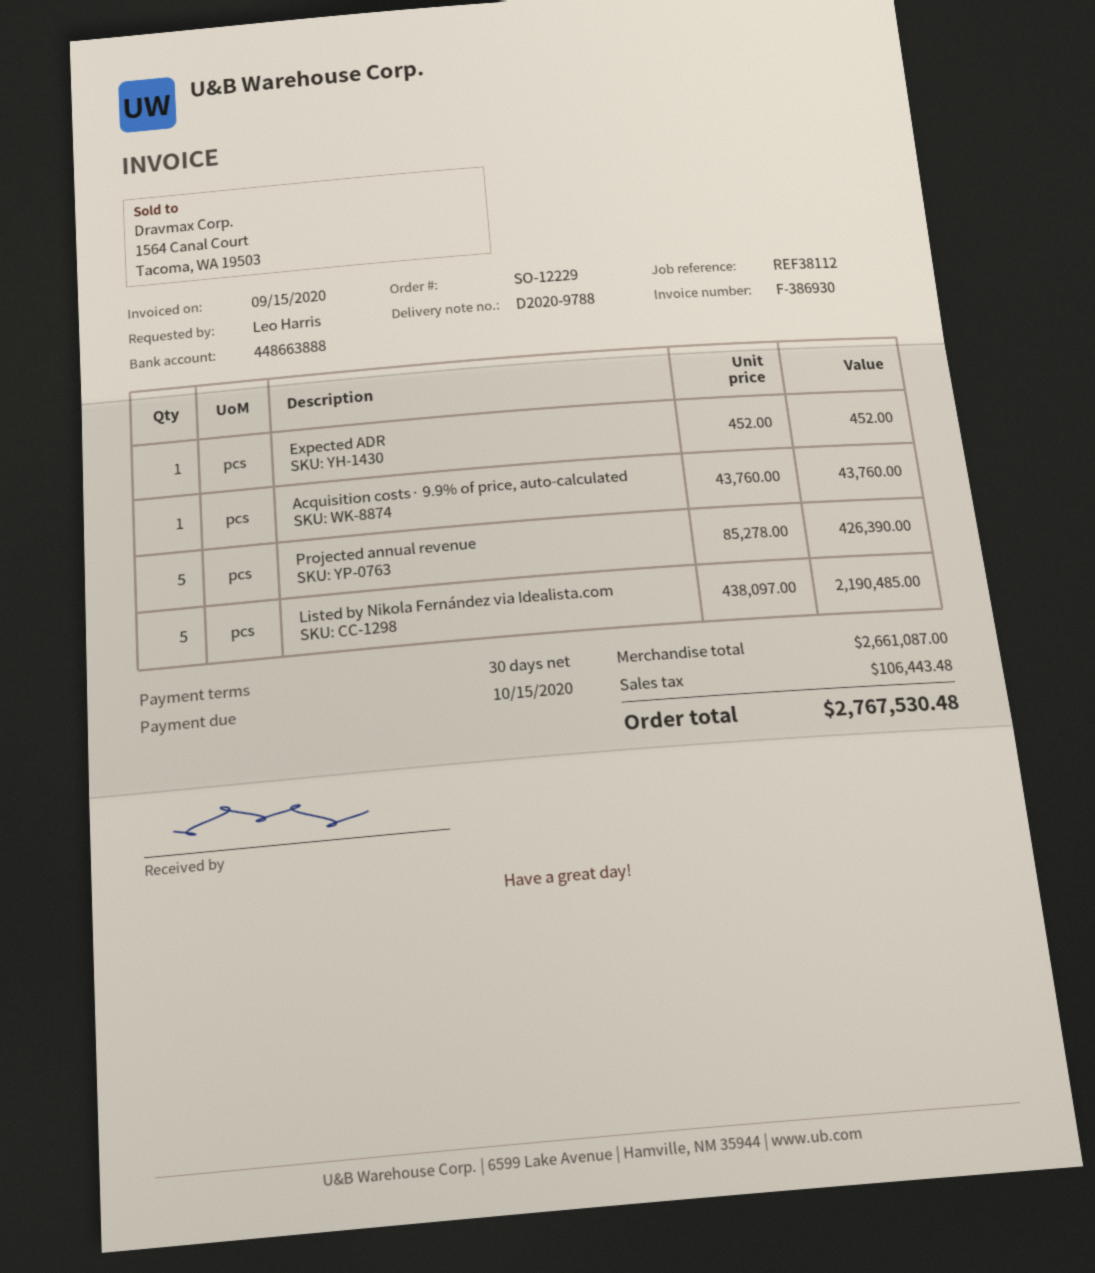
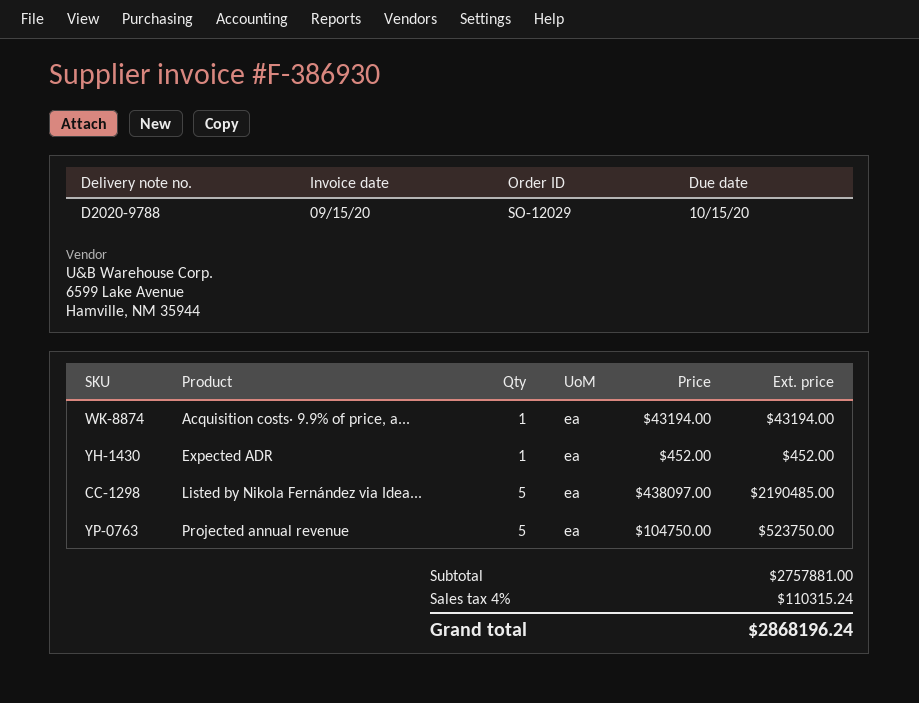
order number: SO-12229 -> SO-12029
Acquisition costs· 9.9% of price, auto-calculated: 1 x 43760.00 = 43760.00 -> 1 x 43194.00 = 43194.00
Projected annual revenue: 5 x 85278.00 = 426390.00 -> 5 x 104750.00 = 523750.00
subtotal: 2661087.00 -> 2757881.00
tax: 106443.48 -> 110315.24
total: 2767530.48 -> 2868196.24

